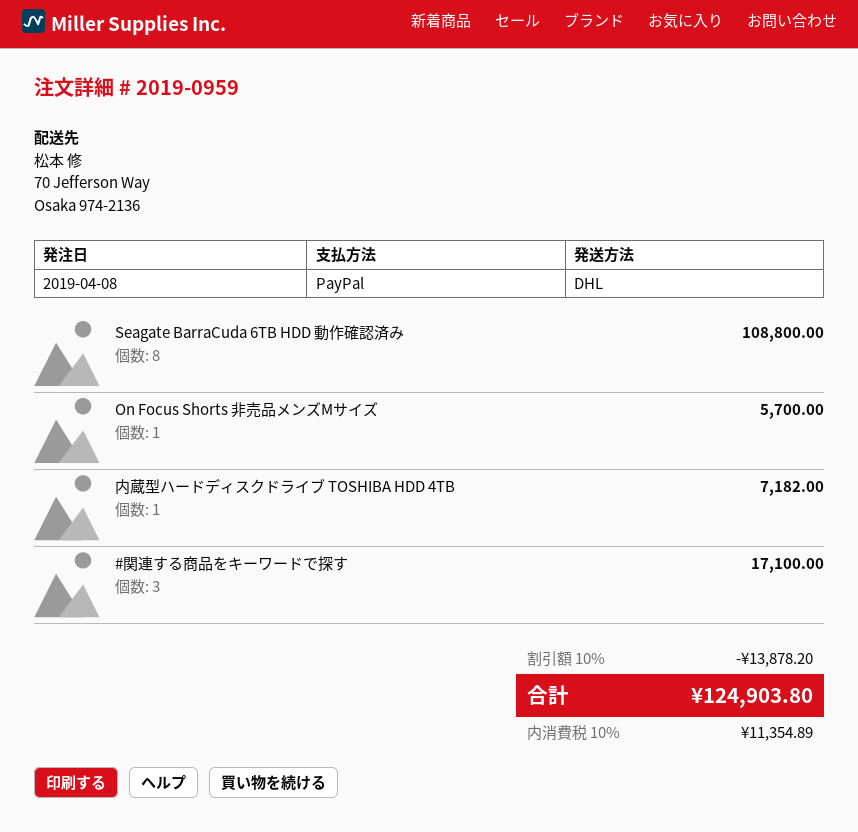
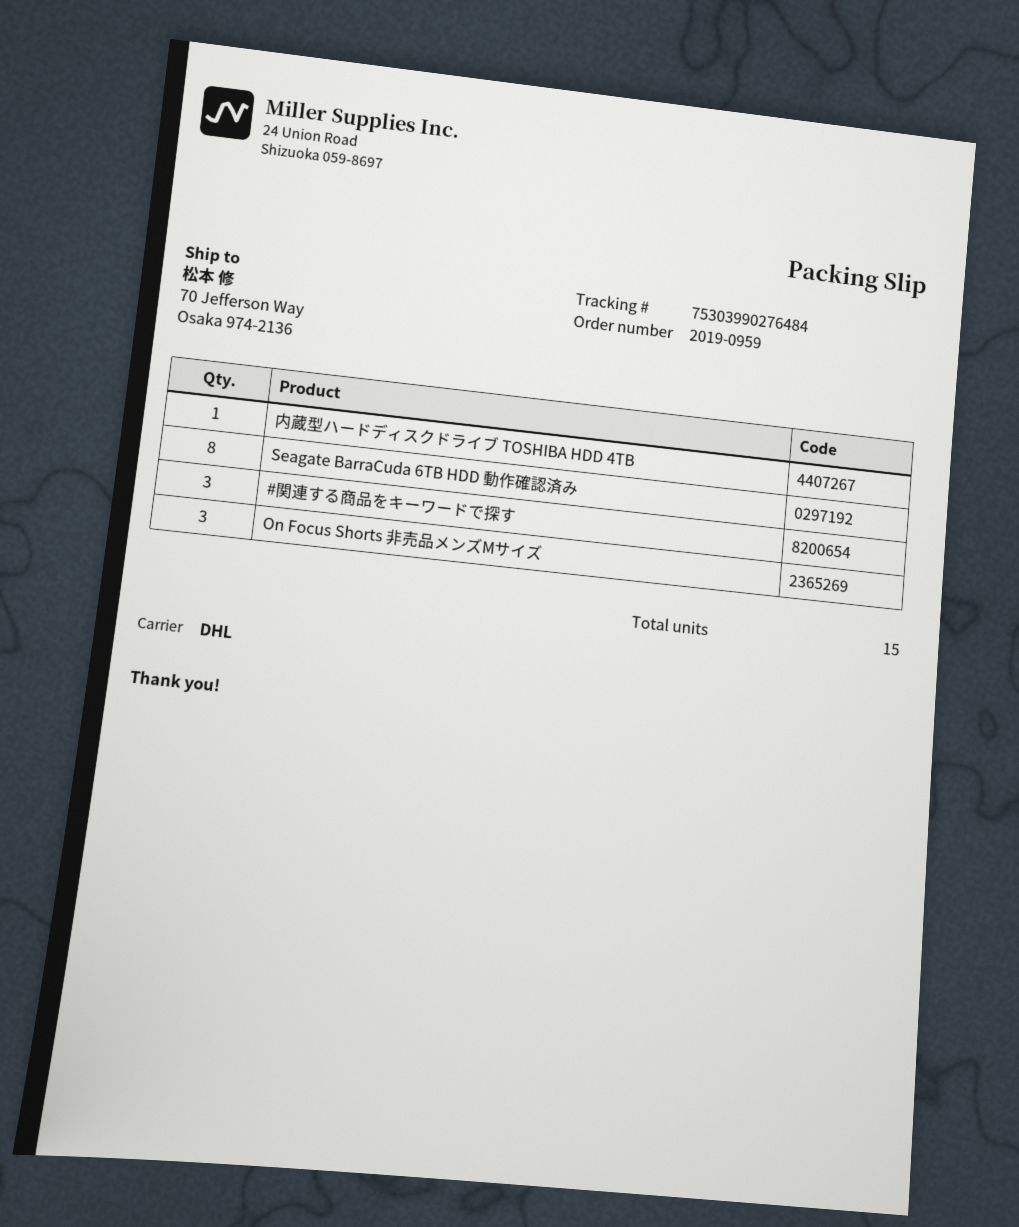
On Focus Shorts 非売品メンズMサイズ: 1 -> 3

